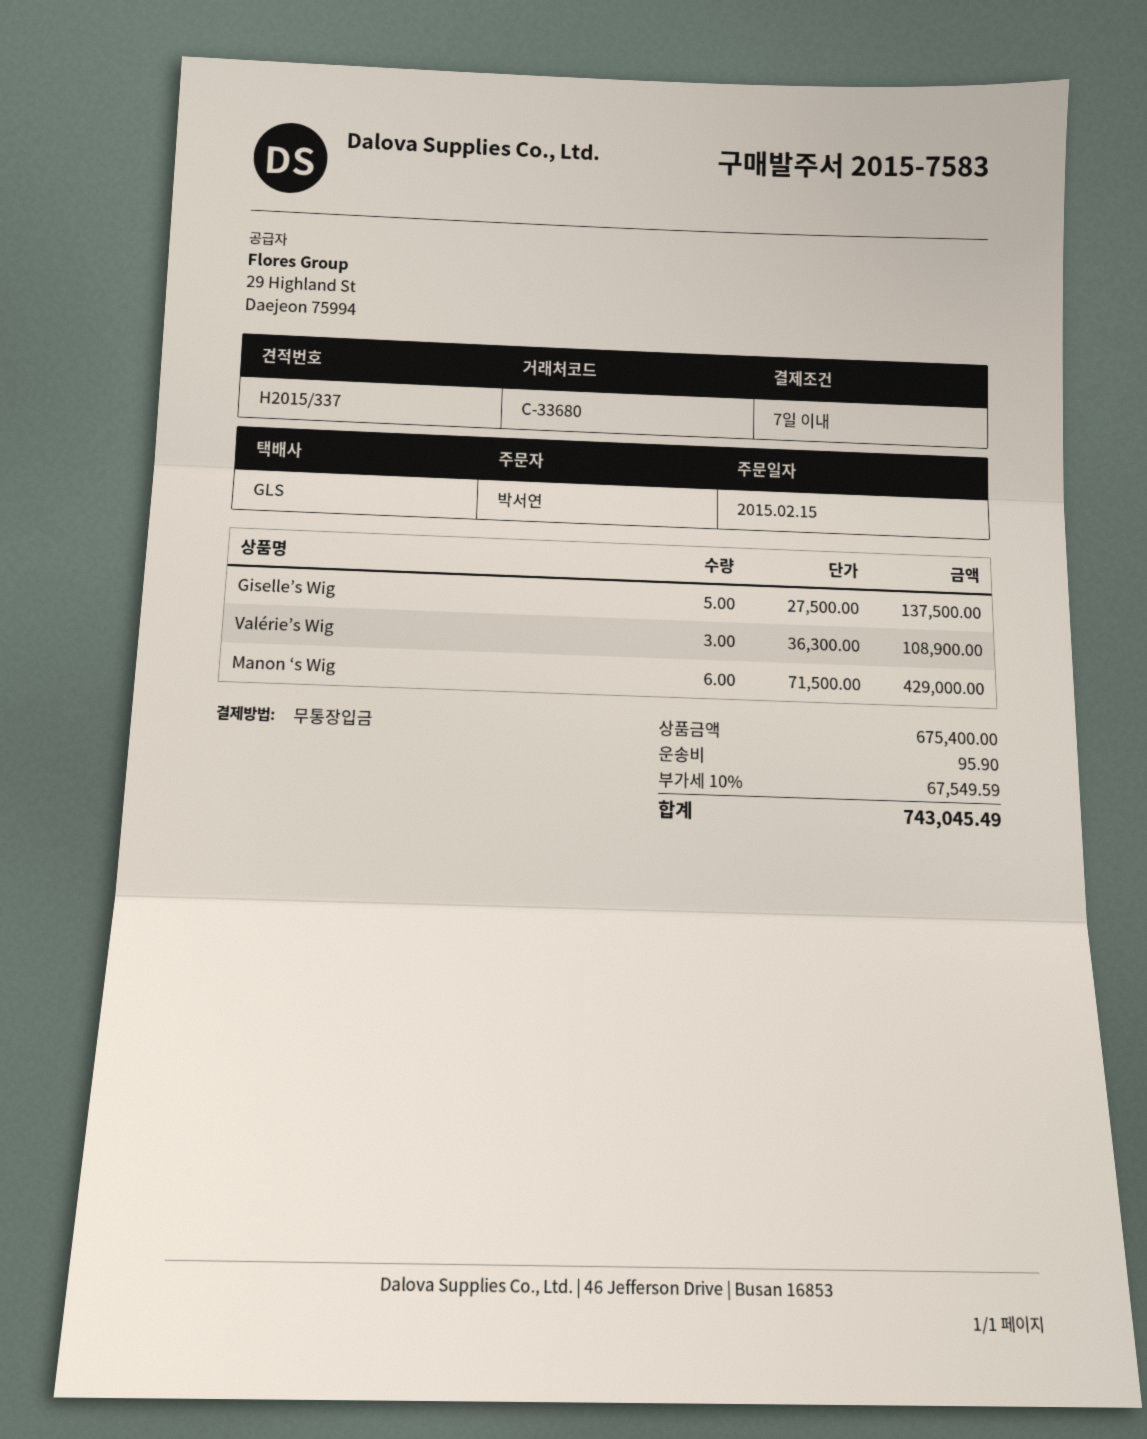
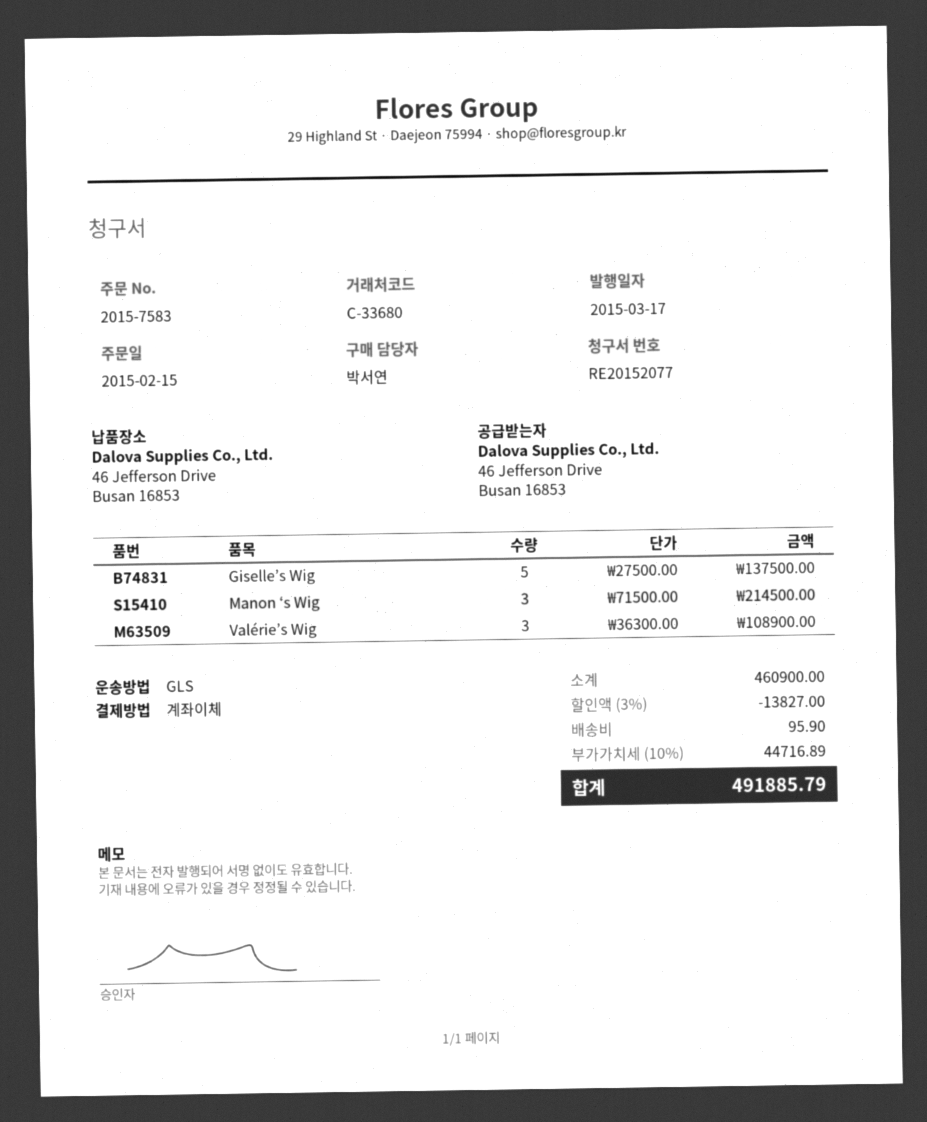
Manon ‘s Wig: 6 x 71500.00 = 429000.00 -> 3 x 71500.00 = 214500.00
subtotal: 675400.00 -> 460900.00
discount: none -> 3% = 13827.00
tax: 10% = 67549.59 -> 10% = 44716.89
total: 743045.49 -> 491885.79

